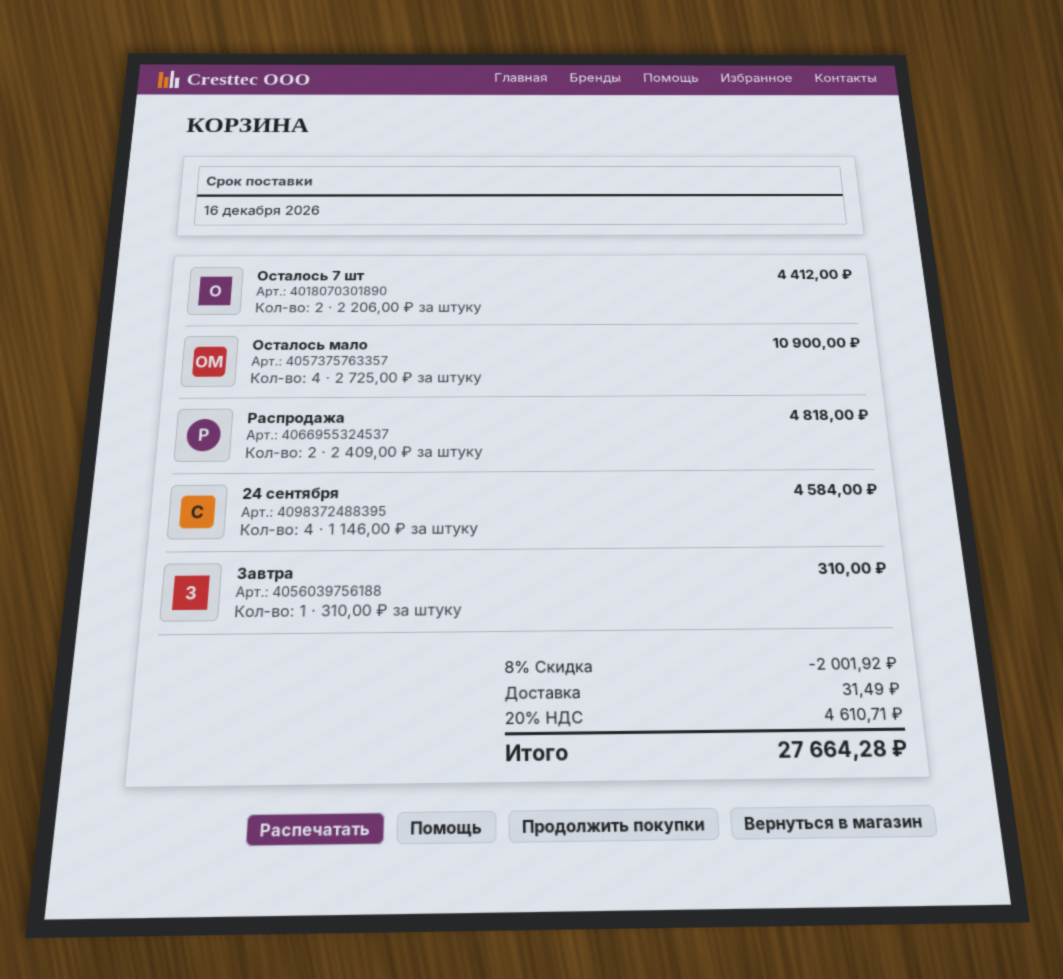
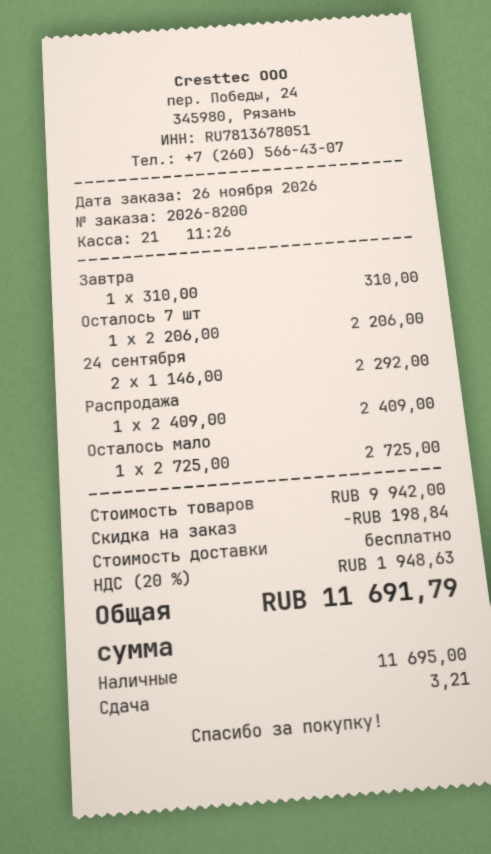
Осталось 7 шт: 2 x 2206.00 = 4412.00 -> 1 x 2206.00 = 2206.00
Осталось мало: 4 x 2725.00 = 10900.00 -> 1 x 2725.00 = 2725.00
Распродажа: 2 x 2409.00 = 4818.00 -> 1 x 2409.00 = 2409.00
24 сентября: 4 x 1146.00 = 4584.00 -> 2 x 1146.00 = 2292.00
discount: 2001.92 -> 198.84
shipping: 31.49 -> 0.00
tax: 20% = 4610.71 -> 20% = 1948.63
total: 27664.28 -> 11691.79

